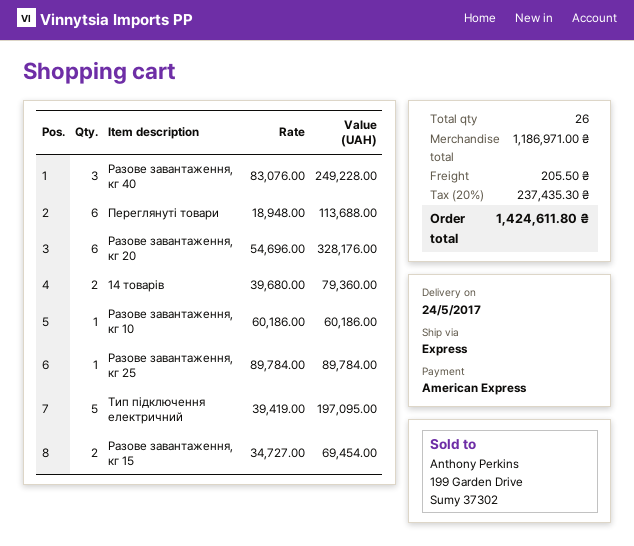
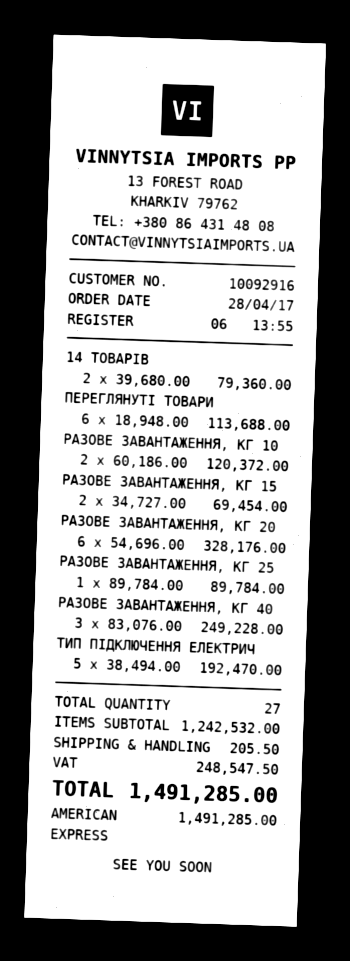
Разове завантаження, кг 10: 1 x 60186.00 = 60186.00 -> 2 x 60186.00 = 120372.00
Тип підключення електричний: 5 x 39419.00 = 197095.00 -> 5 x 38494.00 = 192470.00
total quantity: 26 -> 27
subtotal: 1186971.00 -> 1242532.00
tax: 237435.30 -> 248547.50
total: 1424611.80 -> 1491285.00

